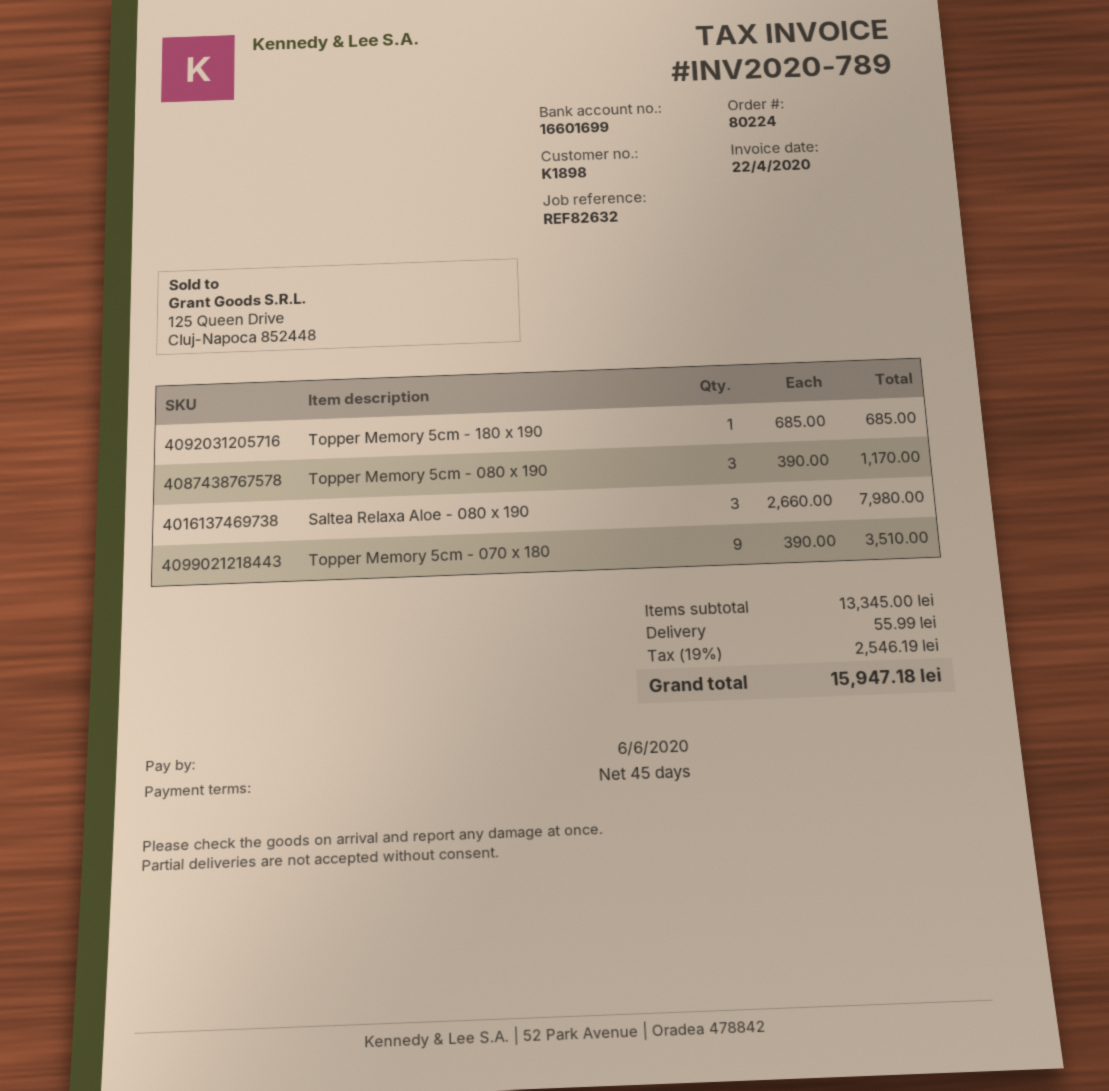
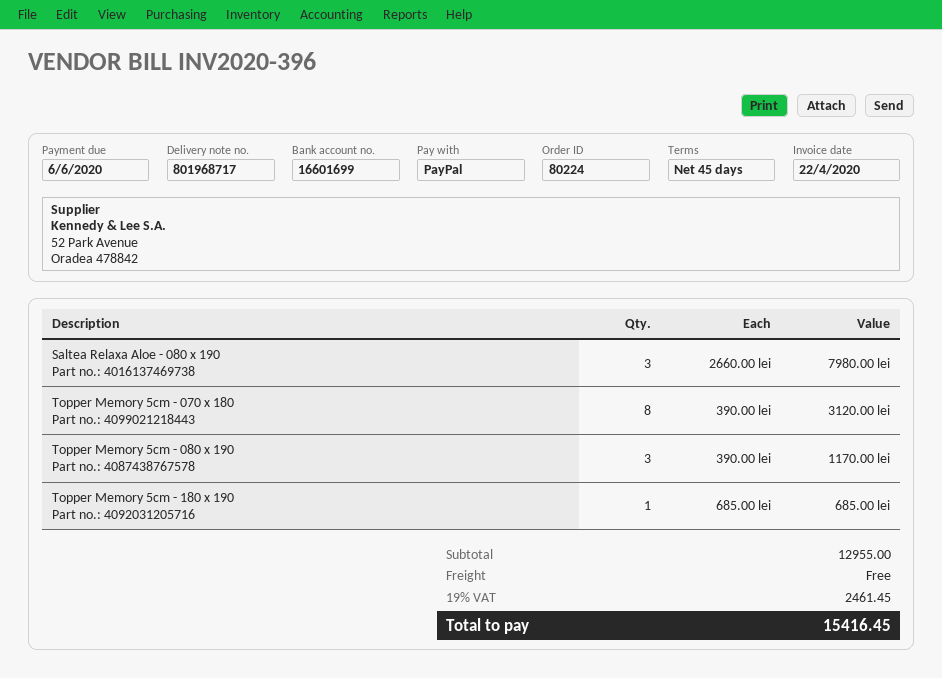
invoice number: INV2020-789 -> INV2020-396
Topper Memory 5cm - 070 x 180: 9 x 390.00 = 3510.00 -> 8 x 390.00 = 3120.00
subtotal: 13345.00 -> 12955.00
shipping: 55.99 -> 0.00
tax: 19% = 2546.19 -> 19% = 2461.45
total: 15947.18 -> 15416.45

